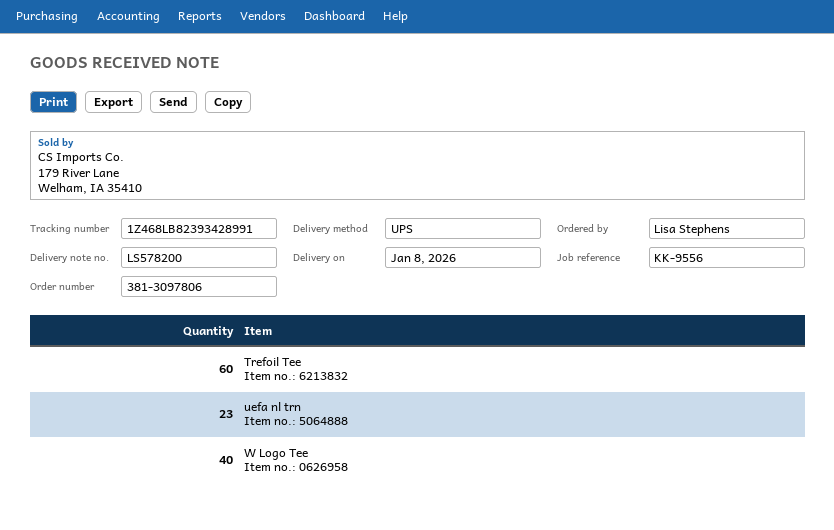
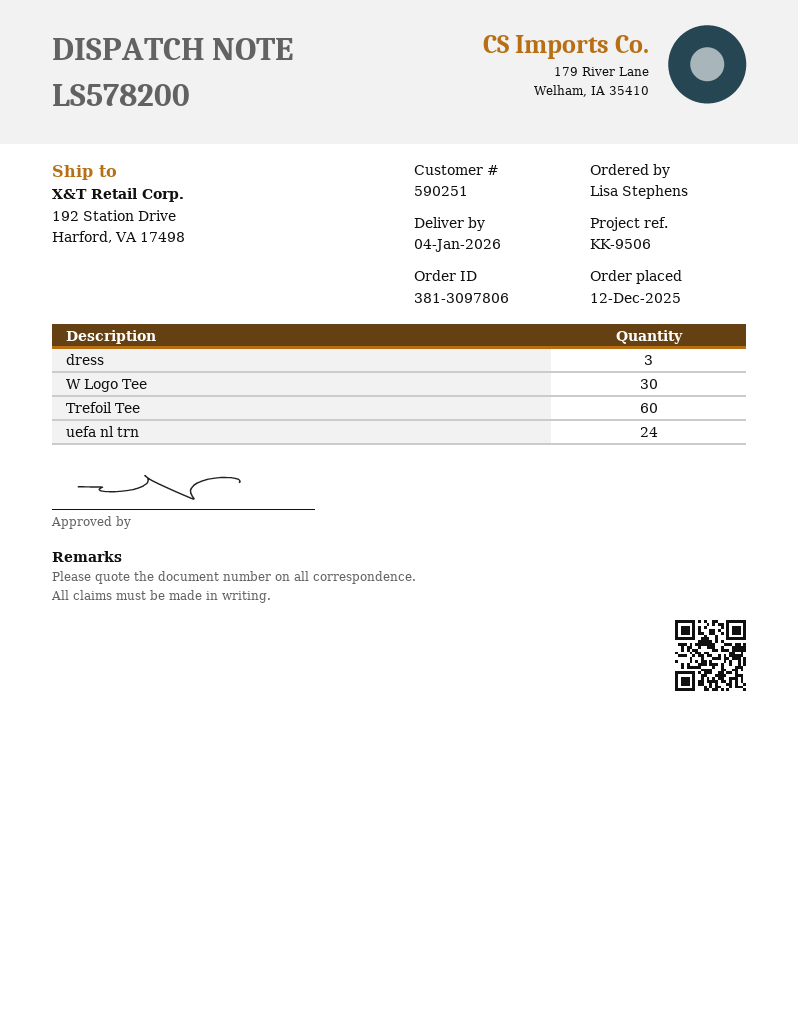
delivery date: 2026-01-08 -> 2026-01-04
reference: KK-9556 -> KK-9506
uefa nl trn: 23 -> 24
W Logo Tee: 40 -> 30
dress: none -> 3

